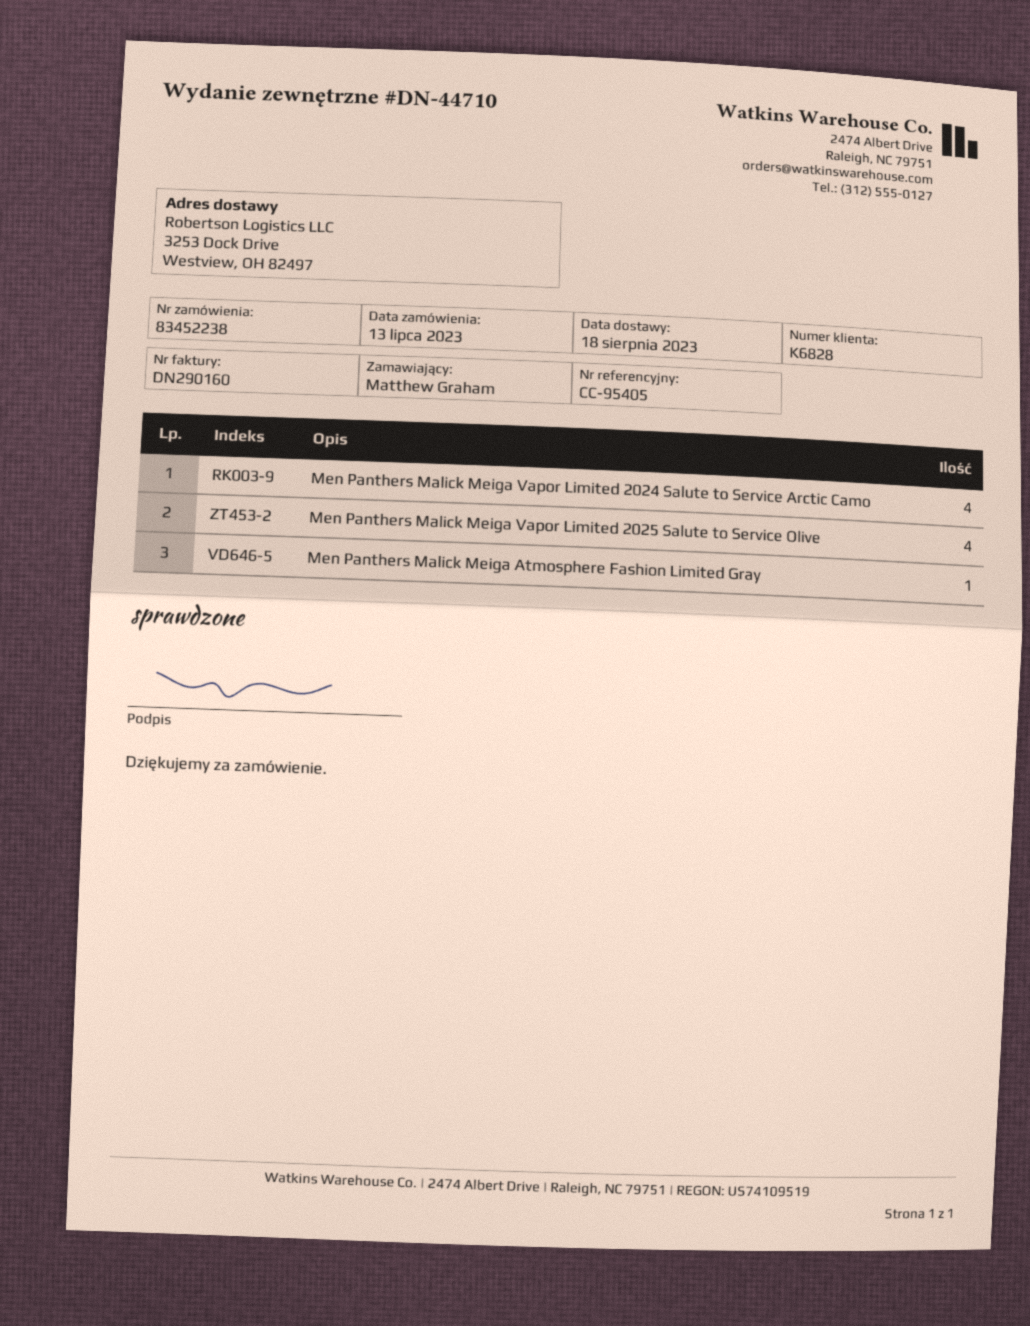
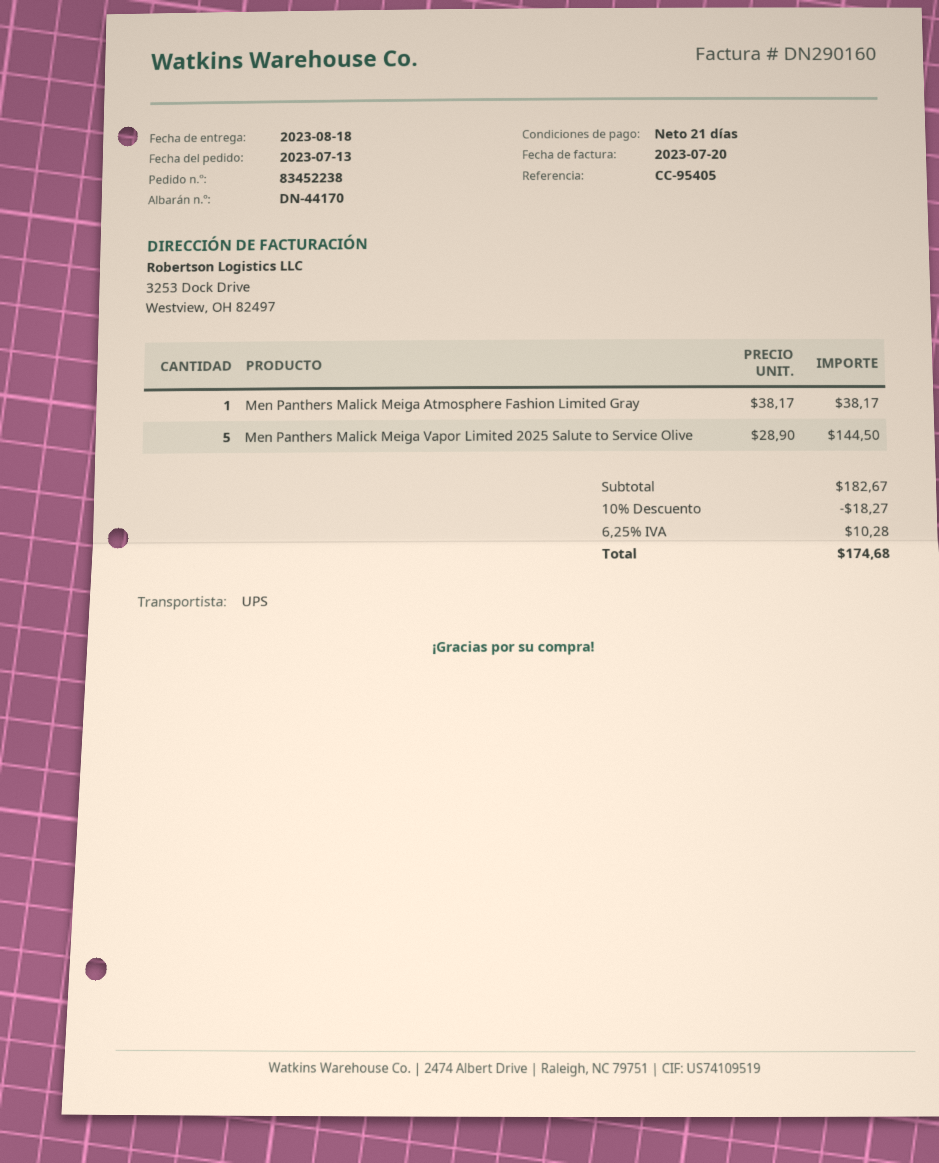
delivery note number: DN-44710 -> DN-44170
Men Panthers Malick Meiga Vapor Limited 2024 Salute to Service Arctic Camo: 4 -> none
Men Panthers Malick Meiga Vapor Limited 2025 Salute to Service Olive: 4 -> 5

